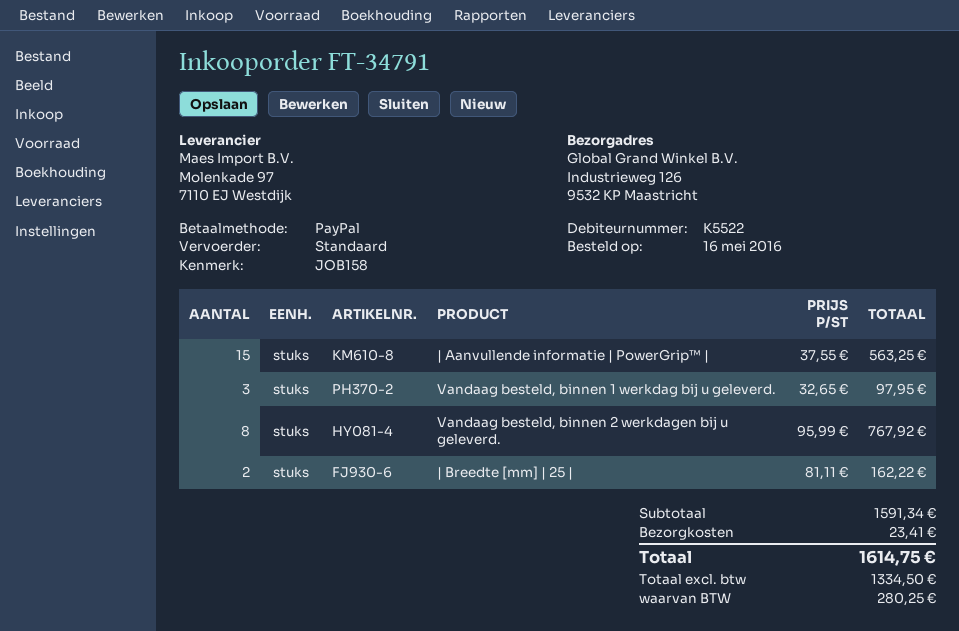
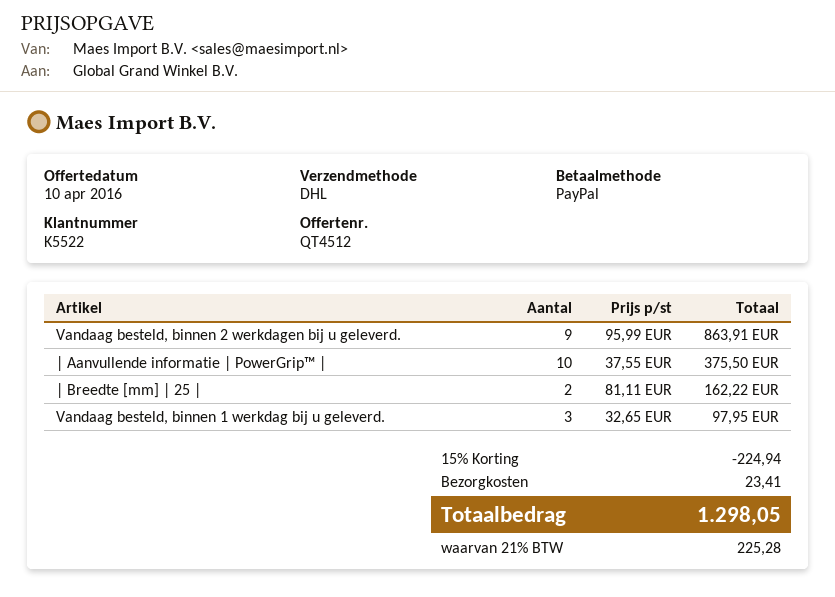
shipping method: standard -> DHL
| Aanvullende informatie | PowerGrip™ |: 15 x 37.55 = 563.25 -> 10 x 37.55 = 375.50
Vandaag besteld, binnen 2 werkdagen bij u geleverd.: 8 x 95.99 = 767.92 -> 9 x 95.99 = 863.91
discount: none -> 15% = 224.94
tax: 280.25 -> 225.28
total: 1614.75 -> 1298.05

